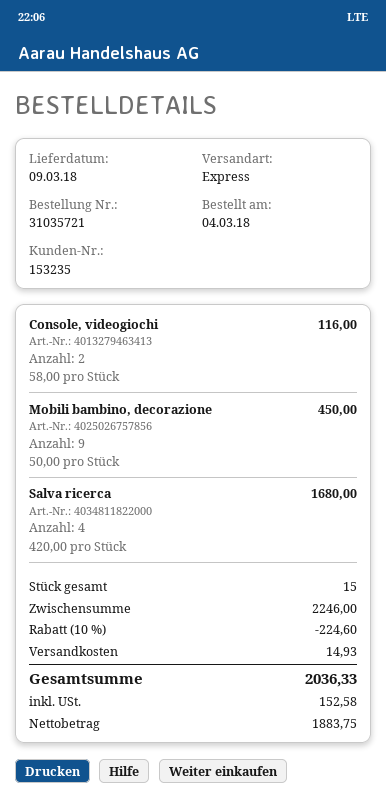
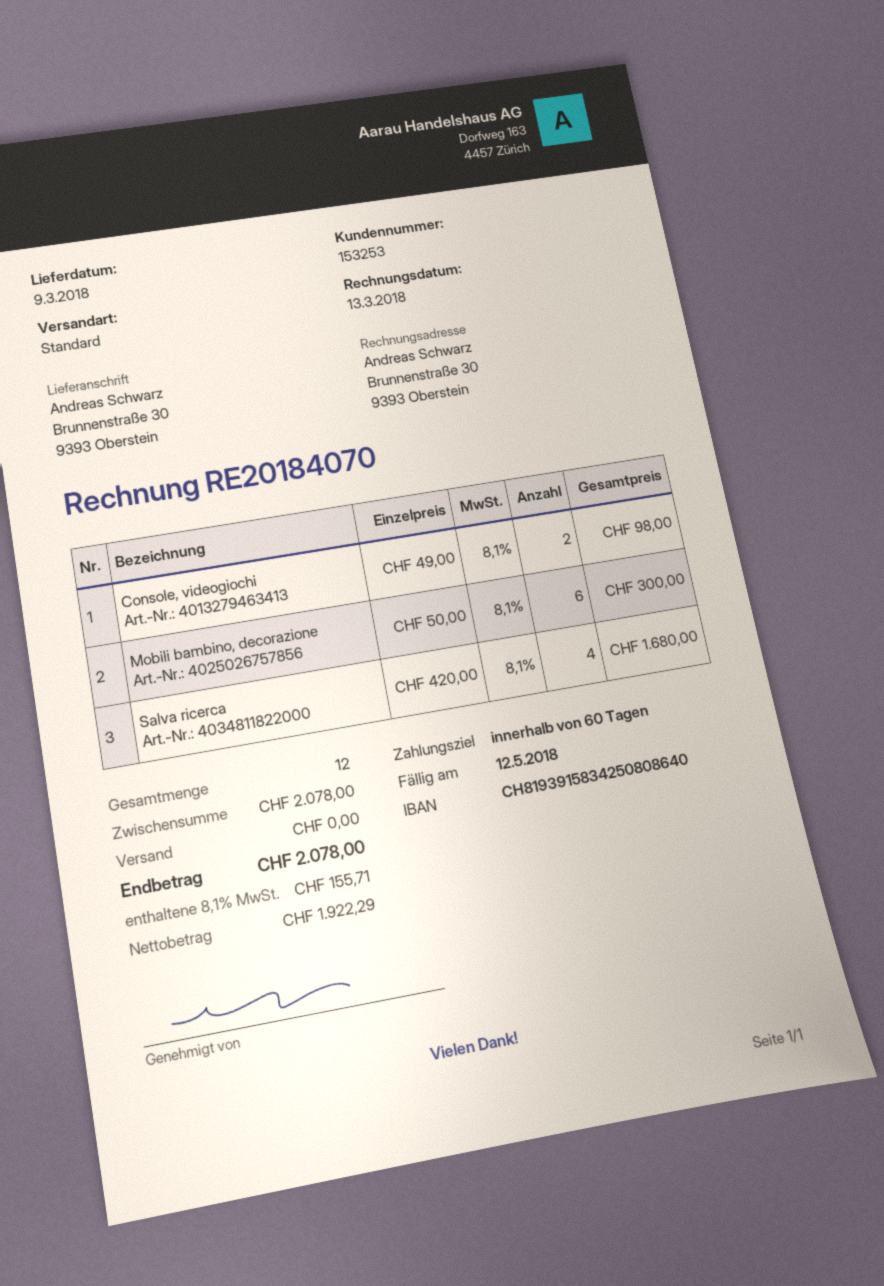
customer number: 153235 -> 153253
shipping method: express -> standard
Console, videogiochi: 2 x 58.00 = 116.00 -> 2 x 49.00 = 98.00
Mobili bambino, decorazione: 9 x 50.00 = 450.00 -> 6 x 50.00 = 300.00
total quantity: 15 -> 12
subtotal: 2246.00 -> 2078.00
discount: 10% = 224.60 -> none
shipping: 14.93 -> 0.00
net: 1883.75 -> 1922.29
tax: 152.58 -> 155.71
total: 2036.33 -> 2078.00

